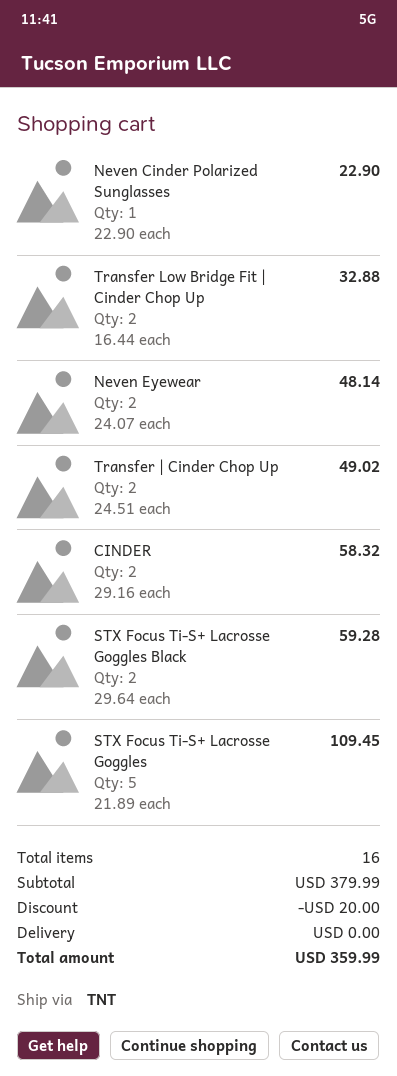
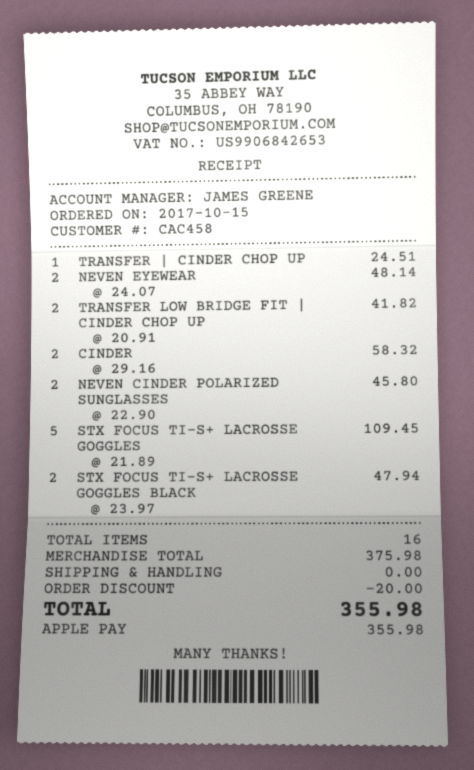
Neven Cinder Polarized Sunglasses: 1 x 22.90 = 22.90 -> 2 x 22.90 = 45.80
Transfer Low Bridge Fit | Cinder Chop Up: 2 x 16.44 = 32.88 -> 2 x 20.91 = 41.82
Transfer | Cinder Chop Up: 2 x 24.51 = 49.02 -> 1 x 24.51 = 24.51
STX Focus Ti-S+ Lacrosse Goggles Black: 2 x 29.64 = 59.28 -> 2 x 23.97 = 47.94
subtotal: 379.99 -> 375.98
total: 359.99 -> 355.98

